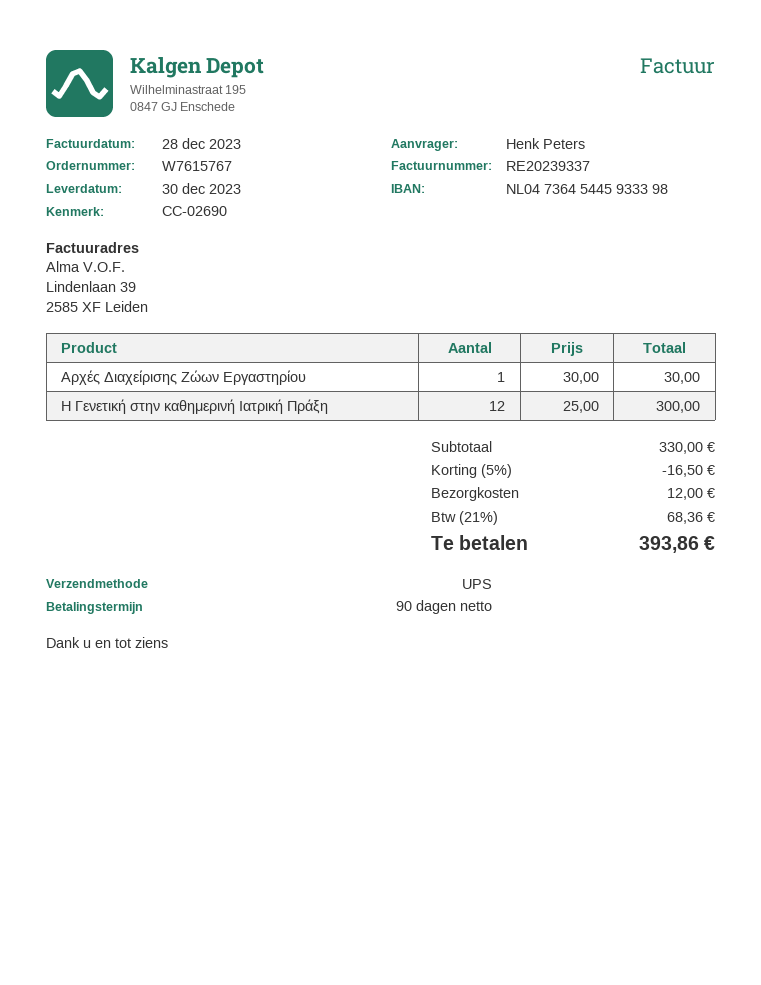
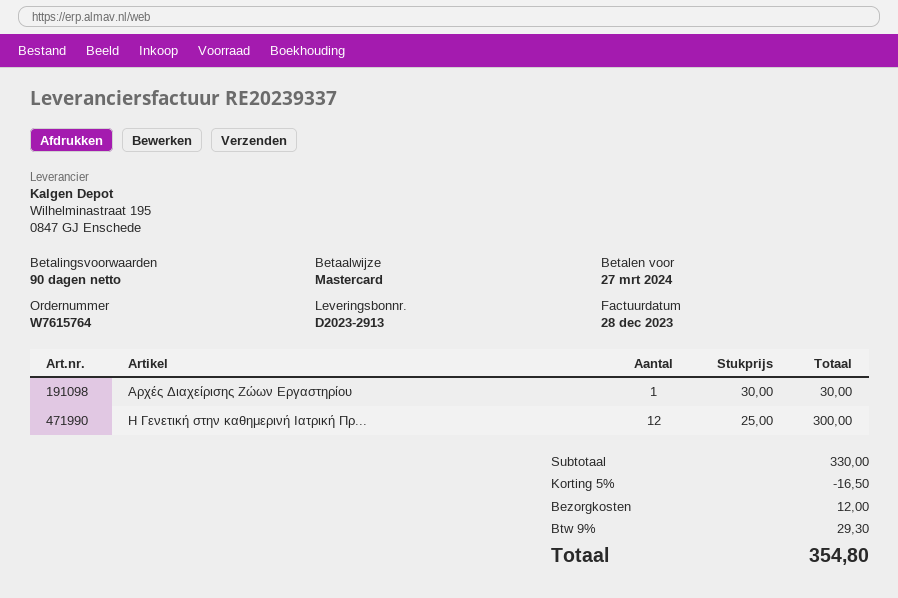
order number: W7615767 -> W7615764
tax: 21% = 68.36 -> 9% = 29.30
total: 393.86 -> 354.80

